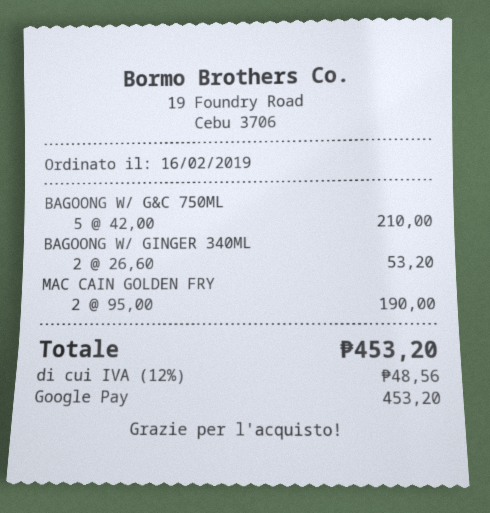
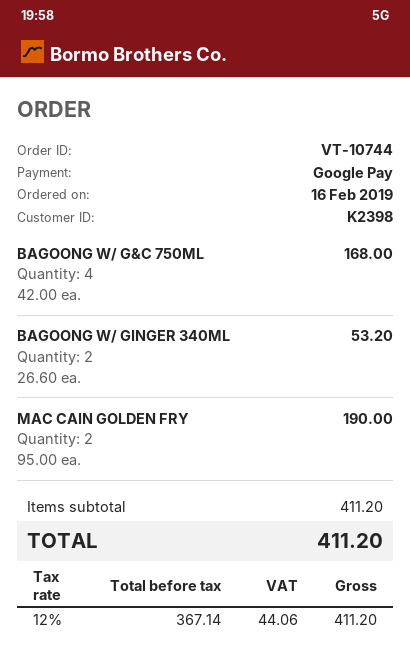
BAGOONG W/ G&C 750ML: 5 x 42.00 = 210.00 -> 4 x 42.00 = 168.00
tax: 12% = 48.56 -> 12% = 44.06
total: 453.20 -> 411.20

